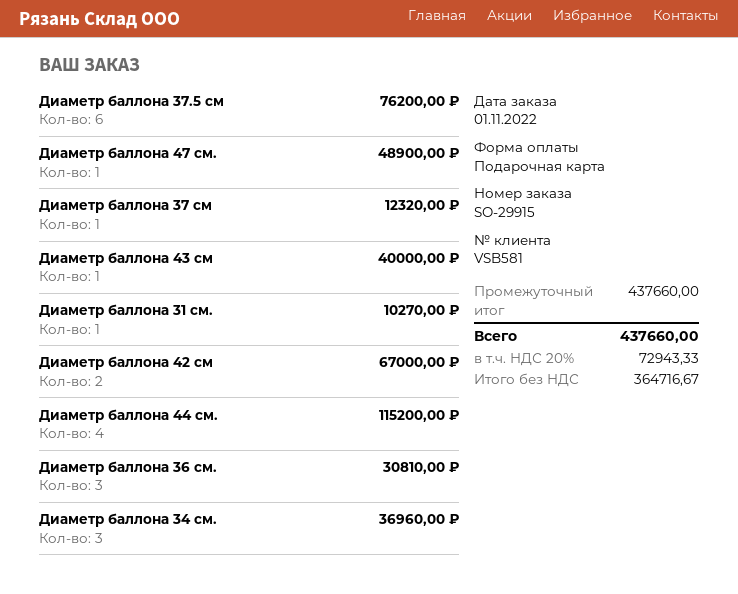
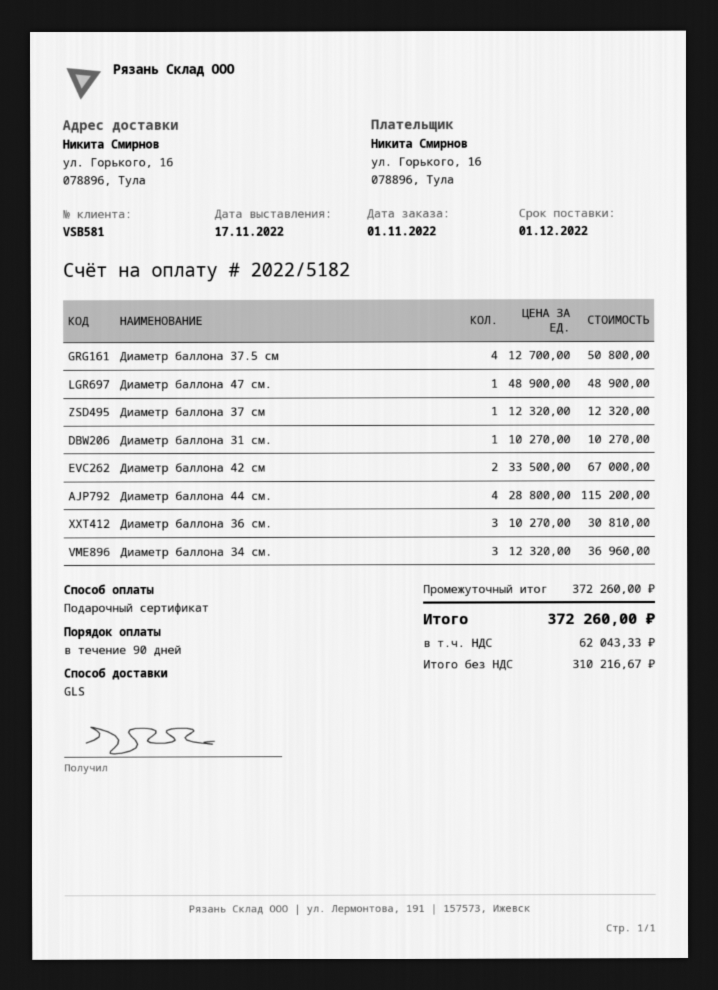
Диаметр баллона 37.5 см: 6 for 76200.00 -> 4 for 50800.00
Диаметр баллона 43 см: 1 for 40000.00 -> none
subtotal: 437660.00 -> 372260.00
net: 364716.67 -> 310216.67
tax: 72943.33 -> 62043.33
total: 437660.00 -> 372260.00

